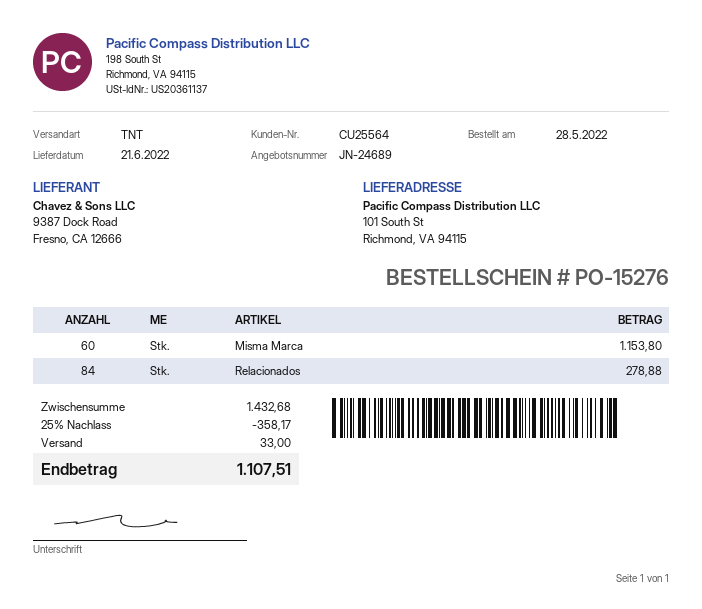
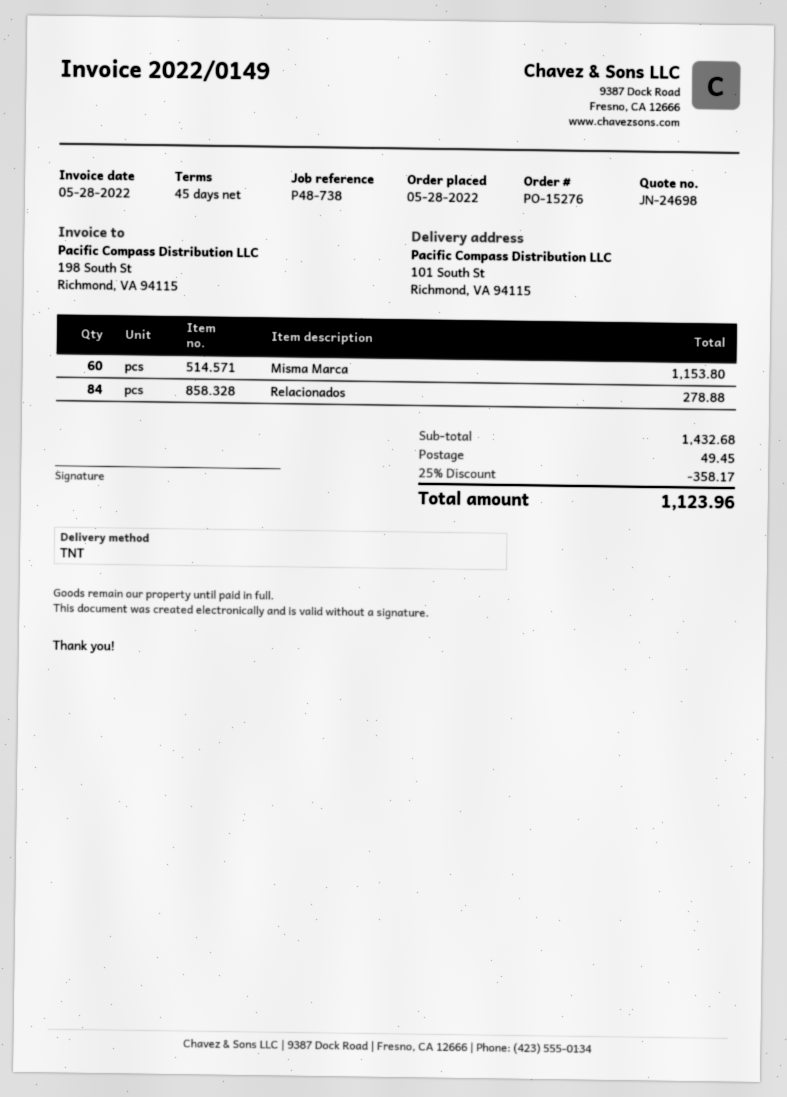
quote number: JN-24689 -> JN-24698
shipping: 33.00 -> 49.45
total: 1107.51 -> 1123.96

